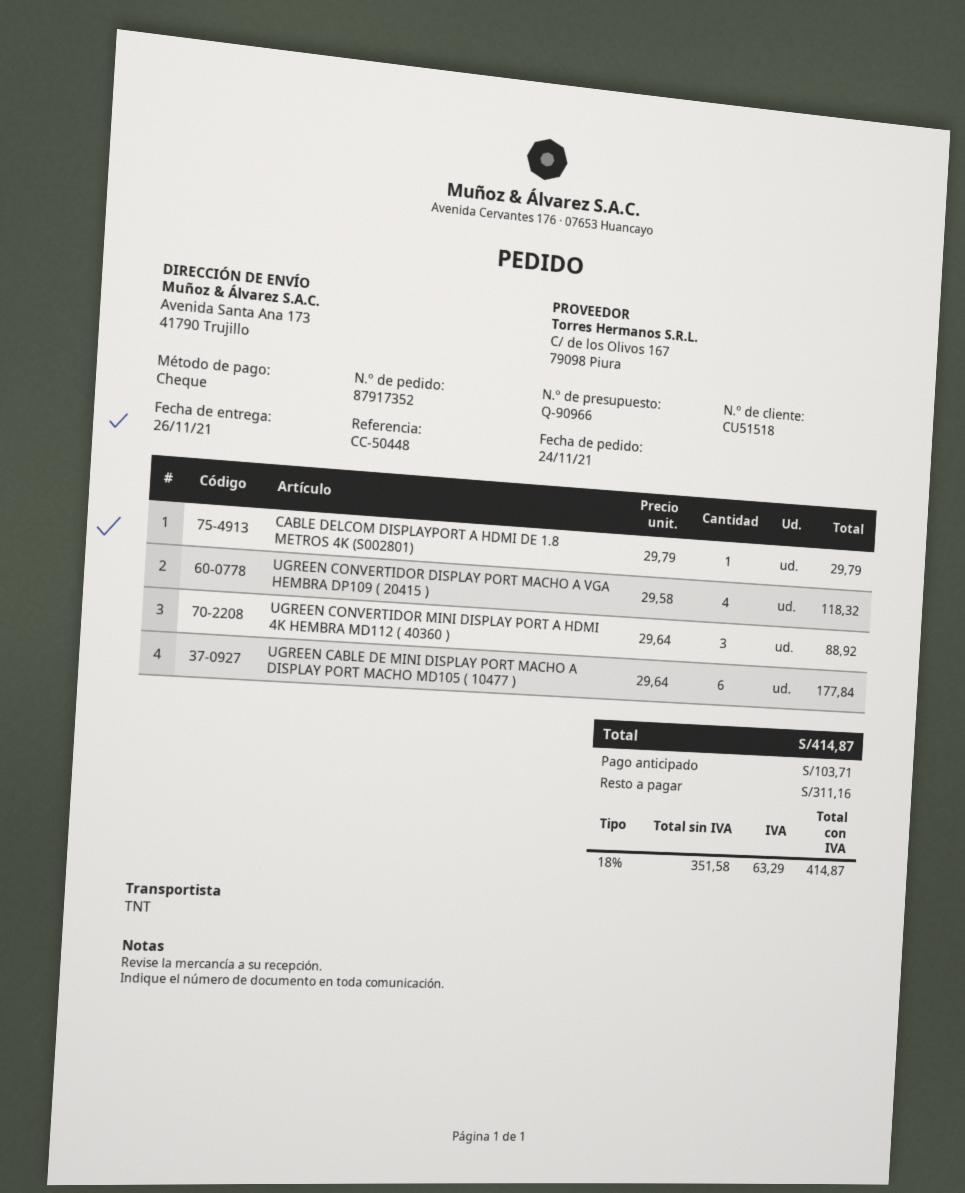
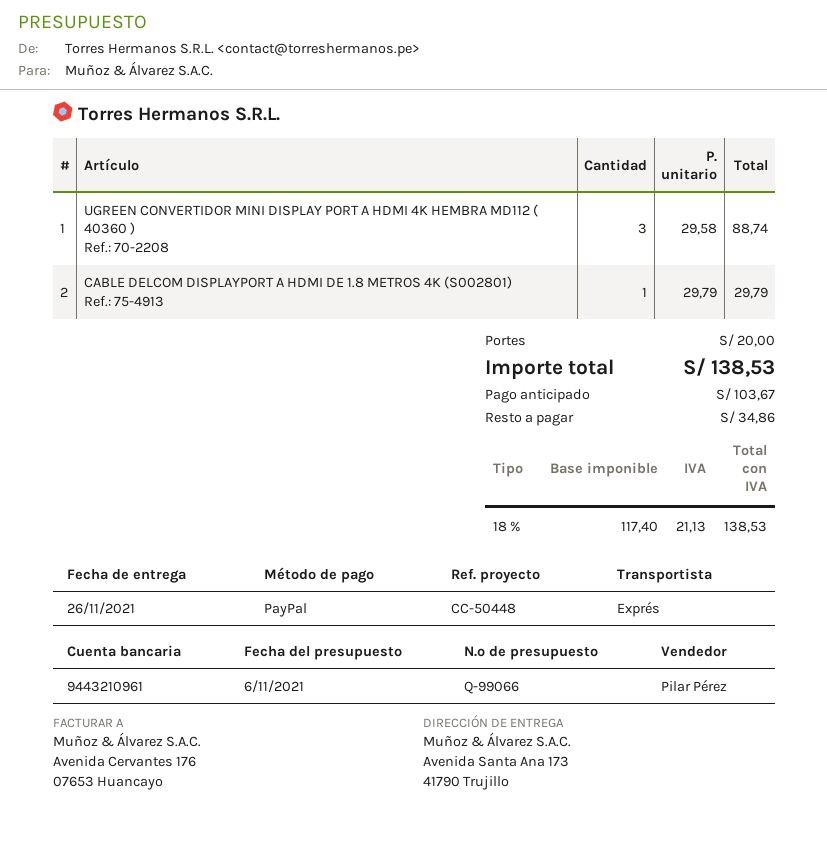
quote number: Q-90966 -> Q-99066
payment method: cheque -> PayPal
shipping method: TNT -> express
UGREEN CONVERTIDOR DISPLAY PORT MACHO A VGA HEMBRA DP109 ( 20415 ): 4 x 29.58 = 118.32 -> none
UGREEN CONVERTIDOR MINI DISPLAY PORT A HDMI 4K HEMBRA MD112 ( 40360 ): 3 x 29.64 = 88.92 -> 3 x 29.58 = 88.74
UGREEN CABLE DE MINI DISPLAY PORT MACHO A DISPLAY PORT MACHO MD105 ( 10477 ): 6 x 29.64 = 177.84 -> none
shipping: none -> 20.00
net: 351.58 -> 117.40
tax: 18% = 63.29 -> 18% = 21.13
total: 414.87 -> 138.53
deposit: 103.71 -> 103.67
balance: 311.16 -> 34.86

